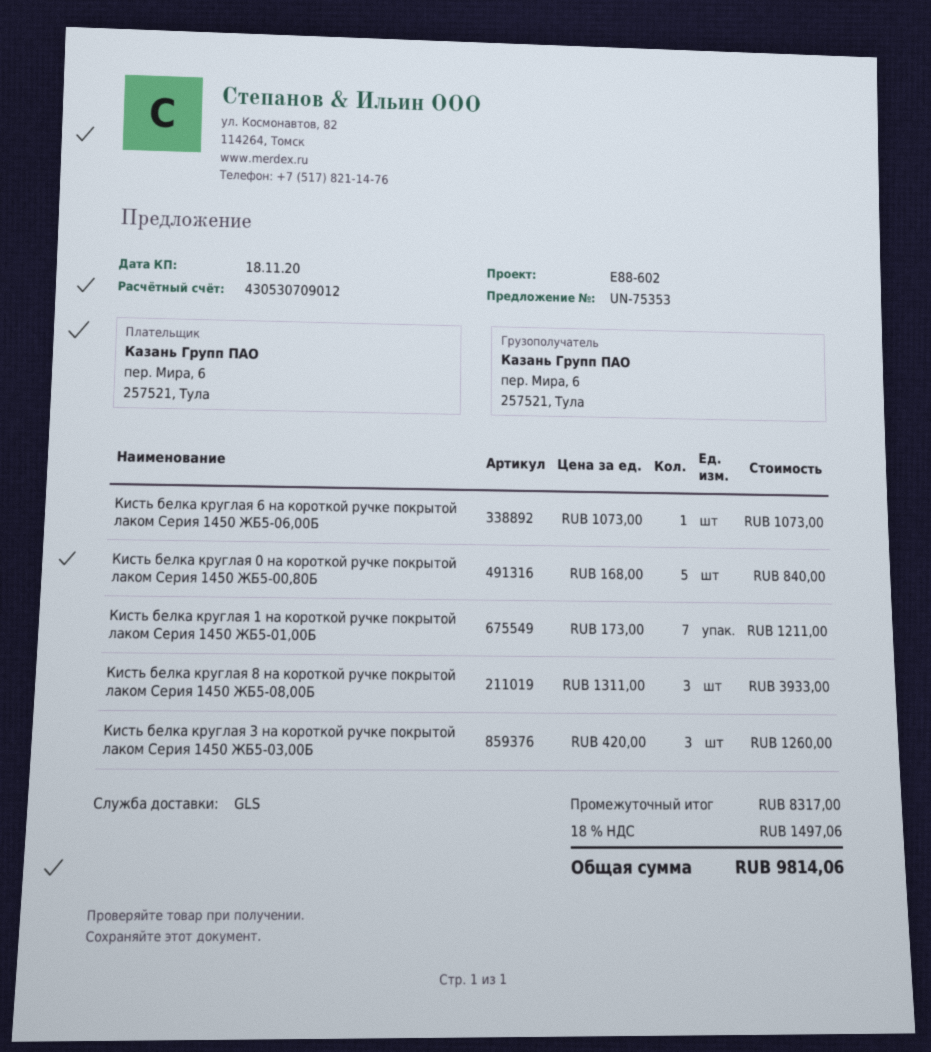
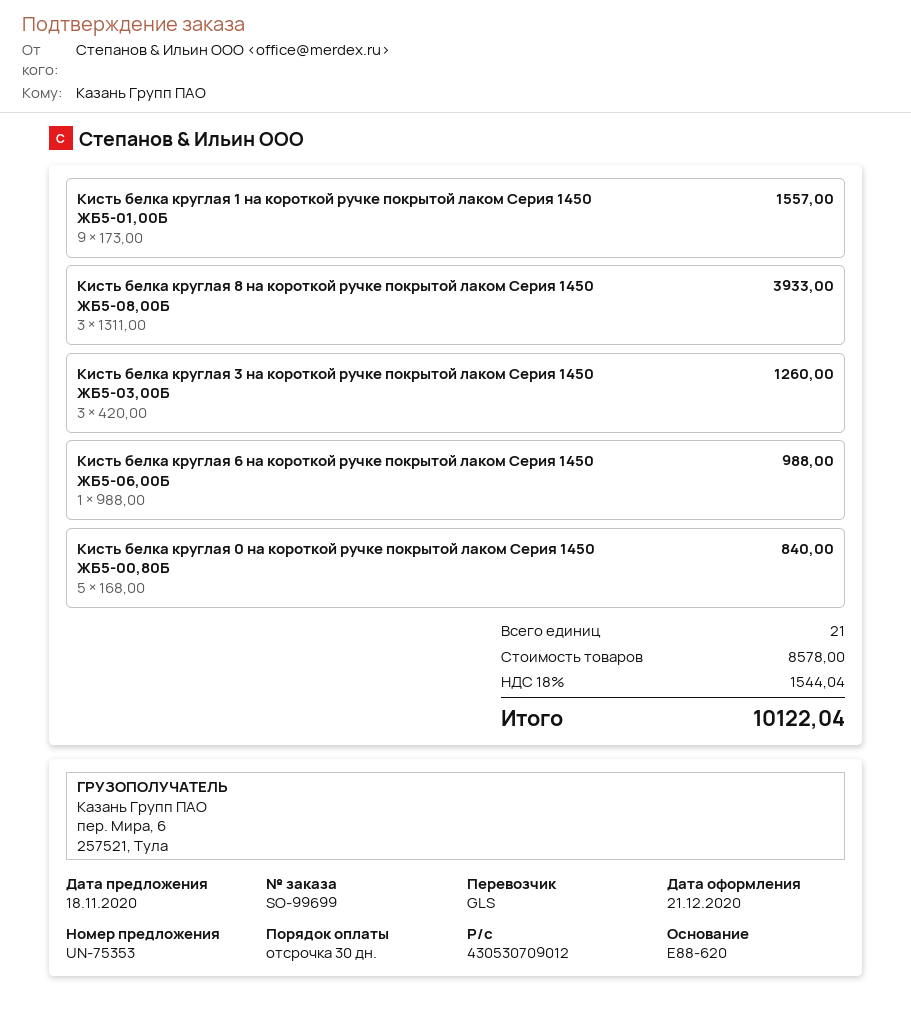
reference: E88-602 -> E88-620
Кисть белка круглая 6 на короткой ручке покрытой лаком Серия 1450 ЖБ5-06,00Б: 1 x 1073.00 = 1073.00 -> 1 x 988.00 = 988.00
Кисть белка круглая 1 на короткой ручке покрытой лаком Серия 1450 ЖБ5-01,00Б: 7 x 173.00 = 1211.00 -> 9 x 173.00 = 1557.00
subtotal: 8317.00 -> 8578.00
tax: 18% = 1497.06 -> 18% = 1544.04
total: 9814.06 -> 10122.04

